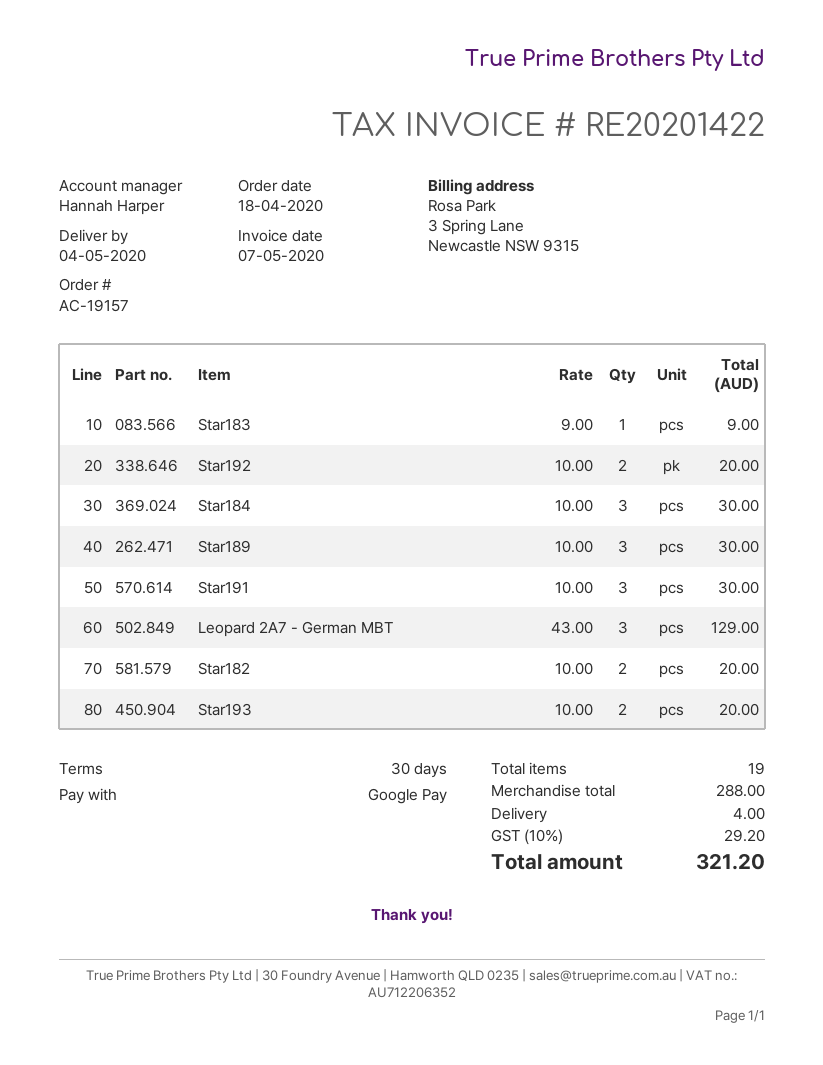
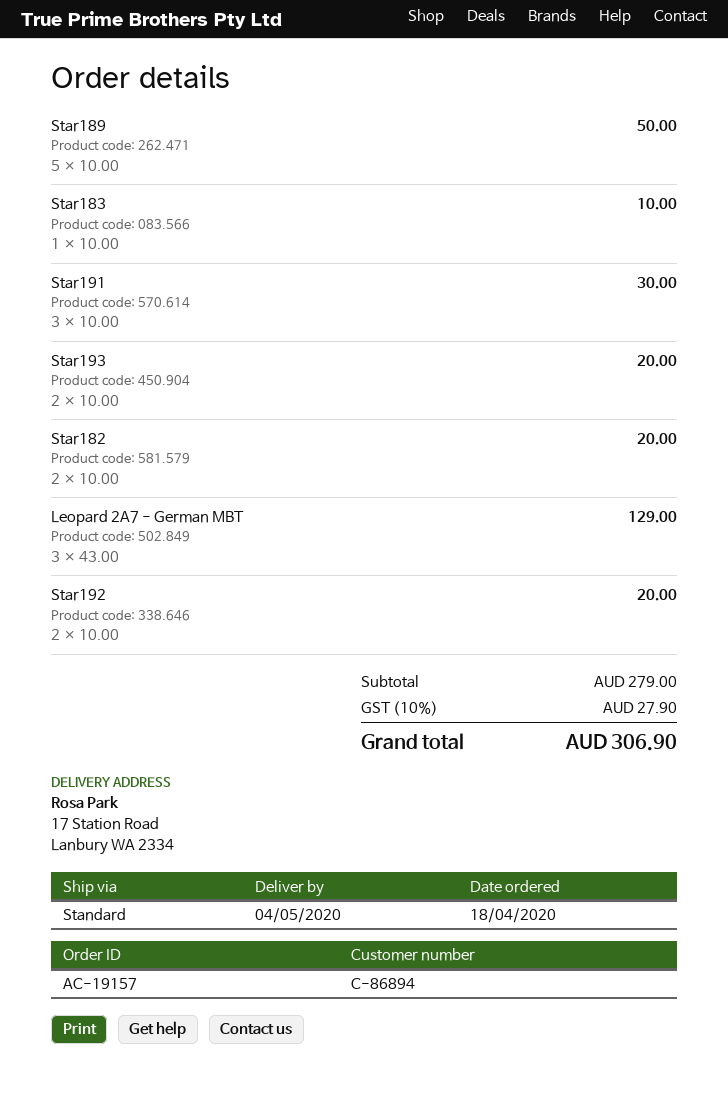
Star183: 1 x 9.00 = 9.00 -> 1 x 10.00 = 10.00
Star184: 3 x 10.00 = 30.00 -> none
Star189: 3 x 10.00 = 30.00 -> 5 x 10.00 = 50.00
subtotal: 288.00 -> 279.00
shipping: 4.00 -> none
tax: 10% = 29.20 -> 10% = 27.90
total: 321.20 -> 306.90

